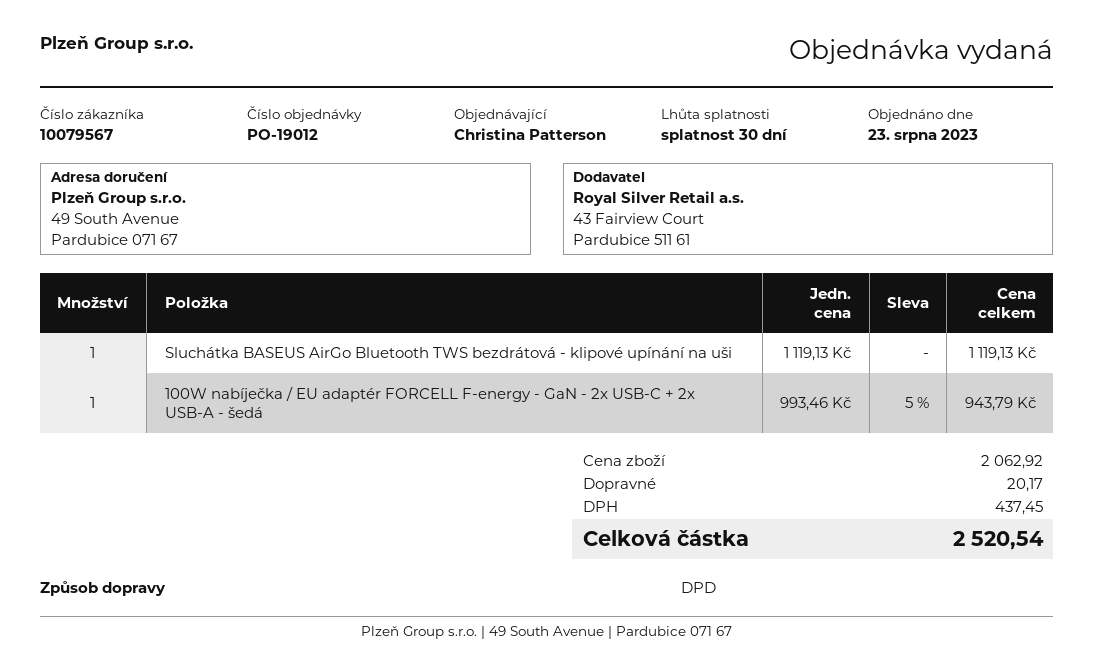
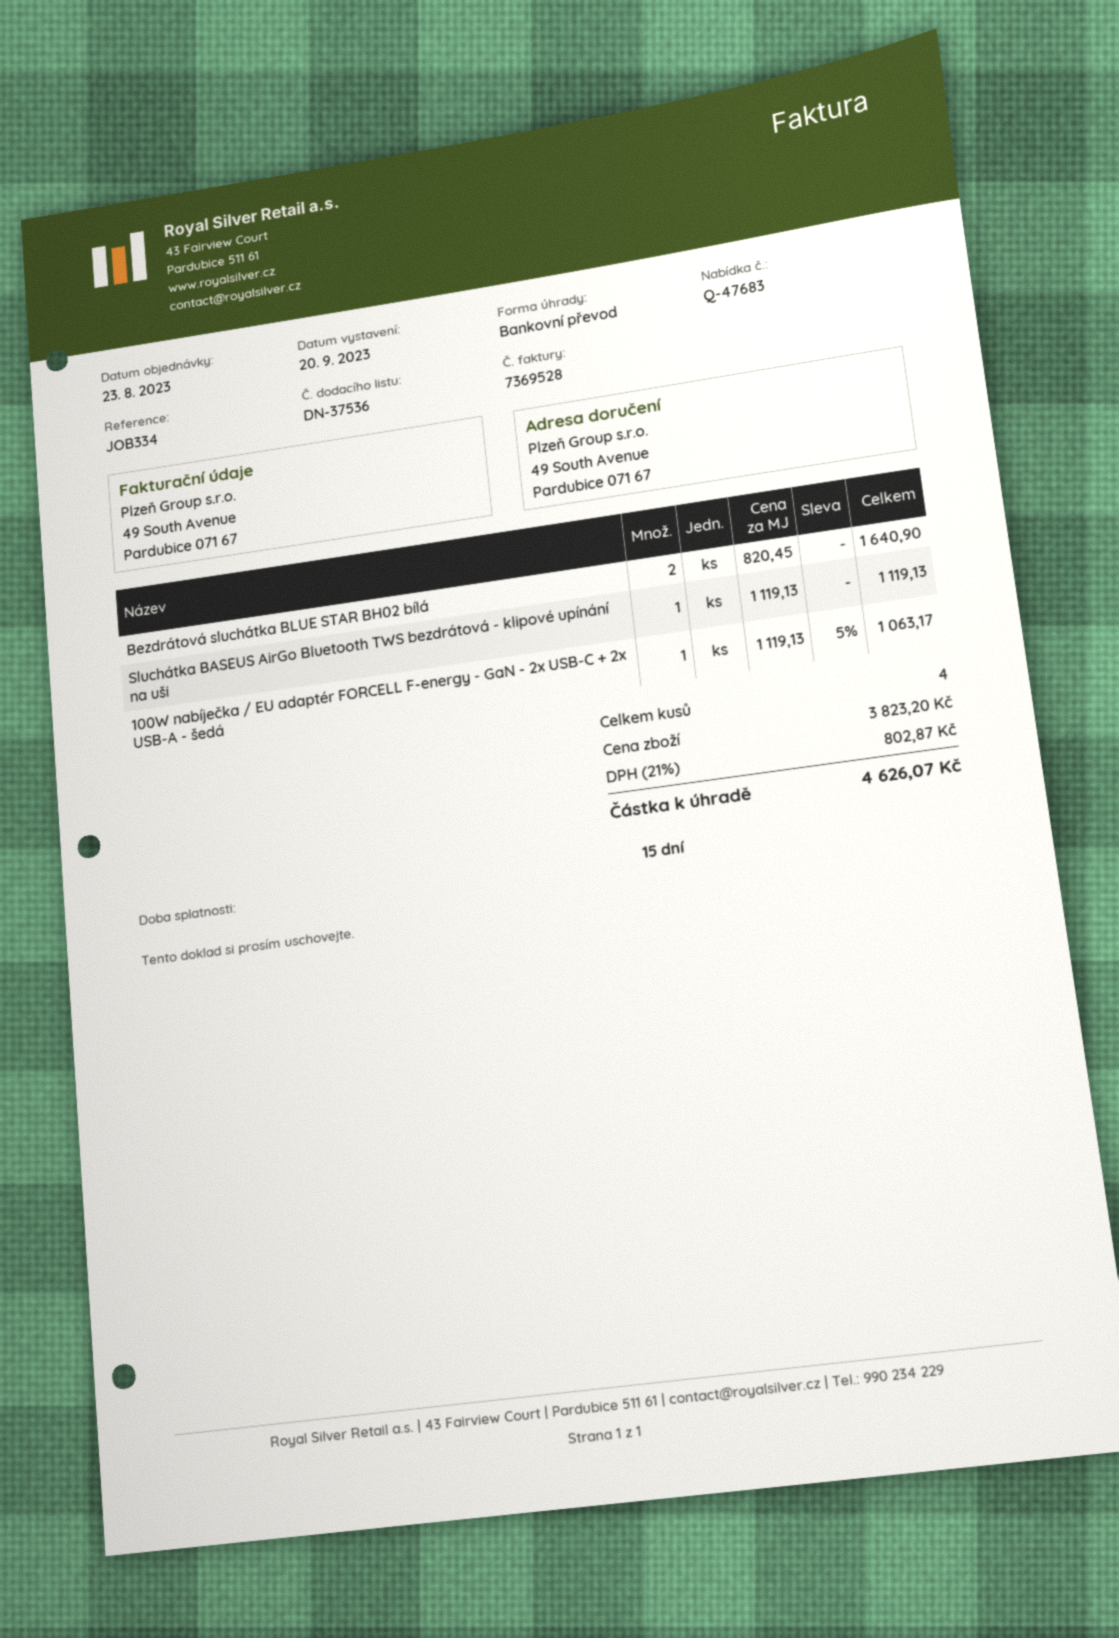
payment terms: 30 days -> 15 days
100W nabíječka / EU adaptér FORCELL F-energy - GaN - 2x USB-C + 2x USB-A - šedá: 1 x 993.46 - 5% = 943.79 -> 1 x 1119.13 - 5% = 1063.17
Bezdrátová sluchátka BLUE STAR BH02 bílá: none -> 2 x 820.45 = 1640.90
subtotal: 2062.92 -> 3823.20
shipping: 20.17 -> none
tax: 437.45 -> 802.87
total: 2520.54 -> 4626.07

